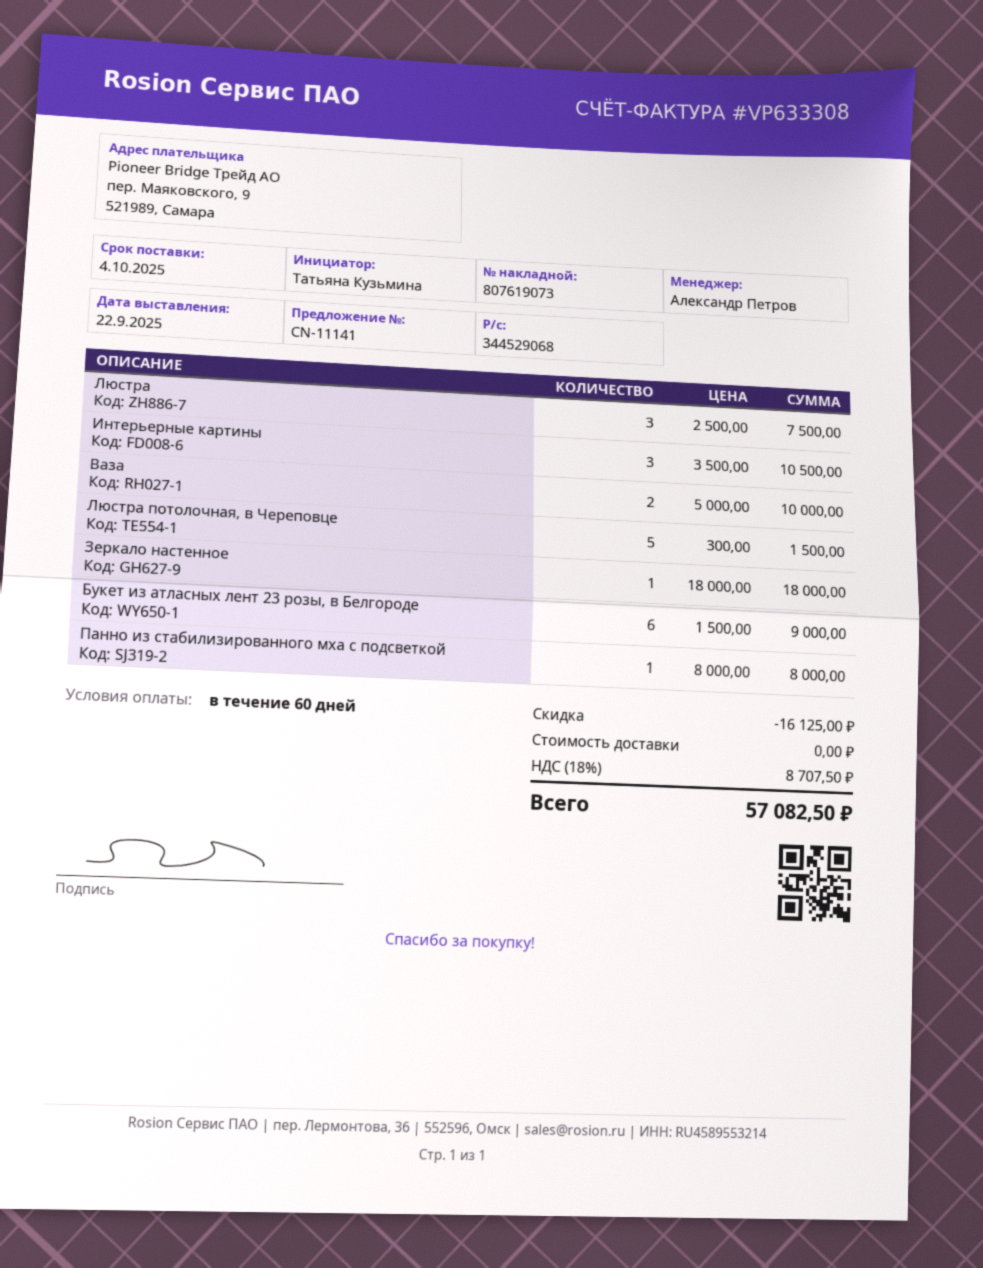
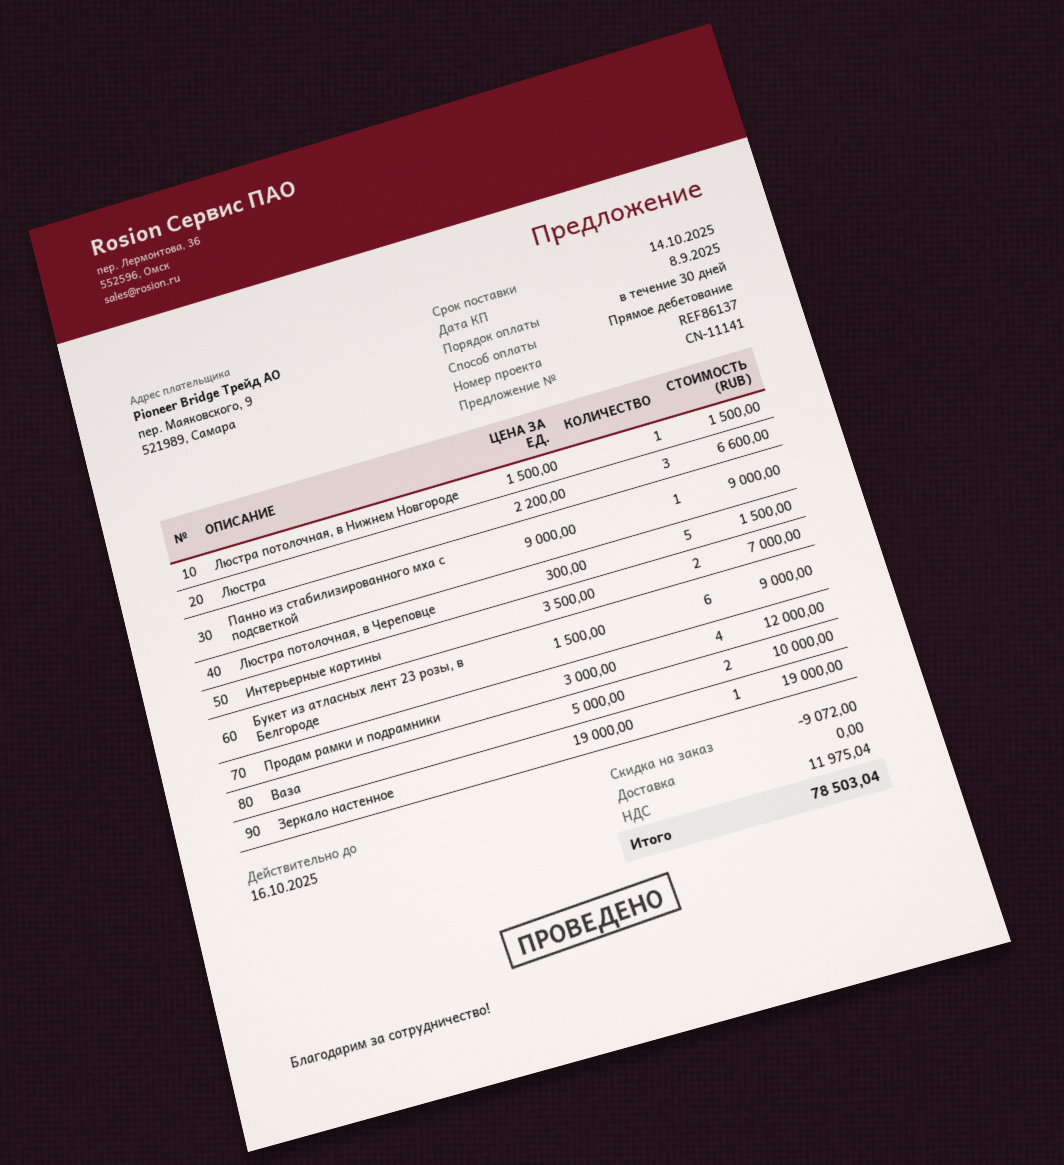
delivery date: 2025-10-04 -> 2025-10-14
payment terms: 60 days -> 30 days
Люстра: 3 x 2500.00 = 7500.00 -> 3 x 2200.00 = 6600.00
Интерьерные картины: 3 x 3500.00 = 10500.00 -> 2 x 3500.00 = 7000.00
Зеркало настенное: 1 x 18000.00 = 18000.00 -> 1 x 19000.00 = 19000.00
Панно из стабилизированного мха с подсветкой: 1 x 8000.00 = 8000.00 -> 1 x 9000.00 = 9000.00
Люстра потолочная, в Нижнем Новгороде: none -> 1 x 1500.00 = 1500.00
Продам рамки и подрамники: none -> 4 x 3000.00 = 12000.00
discount: 16125.00 -> 9072.00
tax: 8707.50 -> 11975.04
total: 57082.50 -> 78503.04

